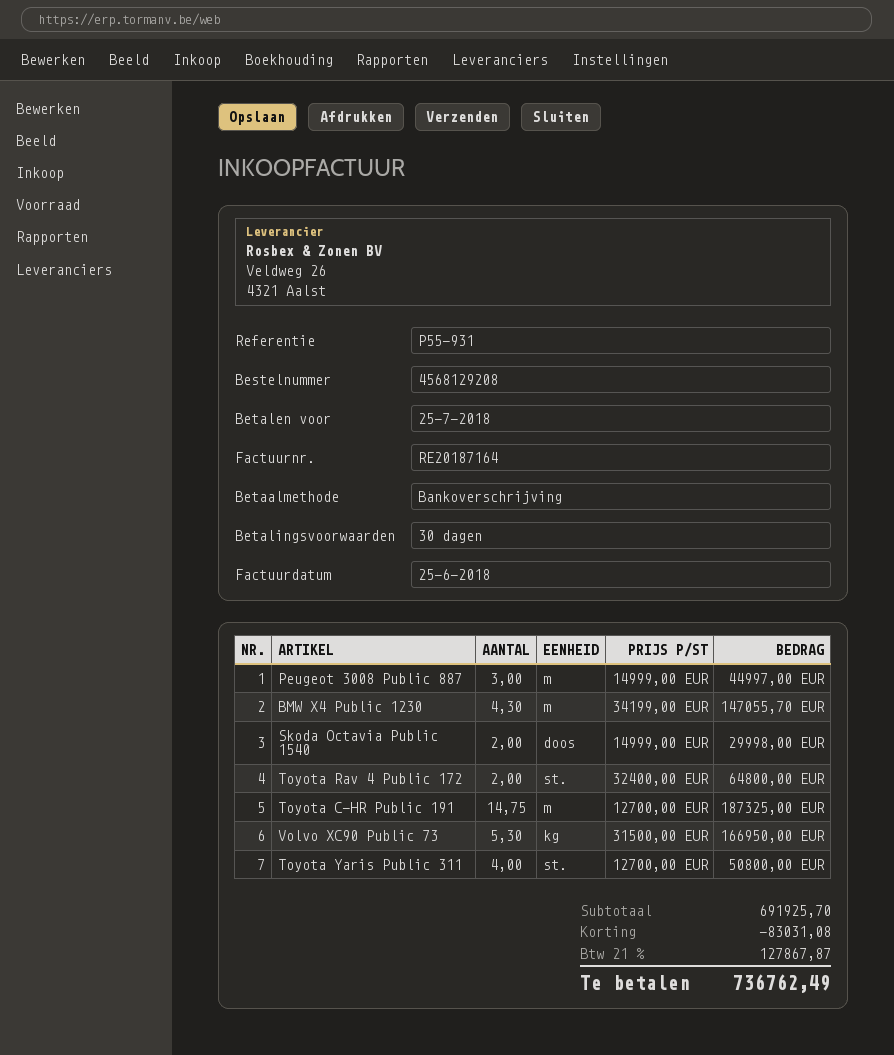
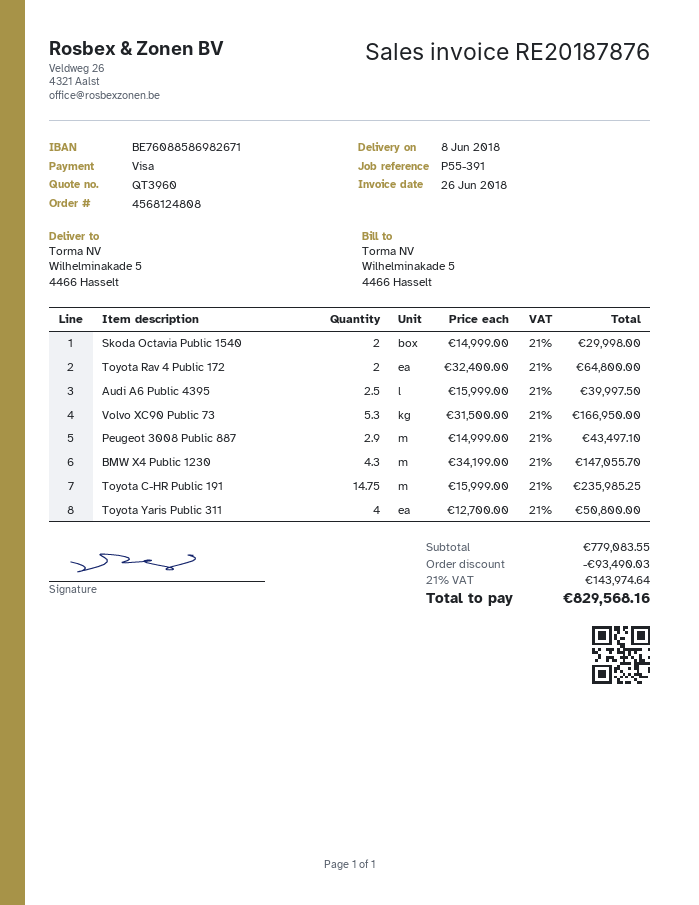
order number: 4568129208 -> 4568124808
invoice number: RE20187164 -> RE20187876
invoice date: 2018-06-25 -> 2018-06-26
reference: P55-931 -> P55-391
payment method: bank transfer -> Visa
Peugeot 3008 Public 887: 3 x 14999.00 = 44997.00 -> 2.9 x 14999.00 = 43497.10
Toyota C-HR Public 191: 14.75 x 12700.00 = 187325.00 -> 14.75 x 15999.00 = 235985.25
Audi A6 Public 4395: none -> 2.5 x 15999.00 = 39997.50
subtotal: 691925.70 -> 779083.55
discount: 83031.08 -> 93490.03
tax: 21% = 127867.87 -> 21% = 143974.64
total: 736762.49 -> 829568.16

